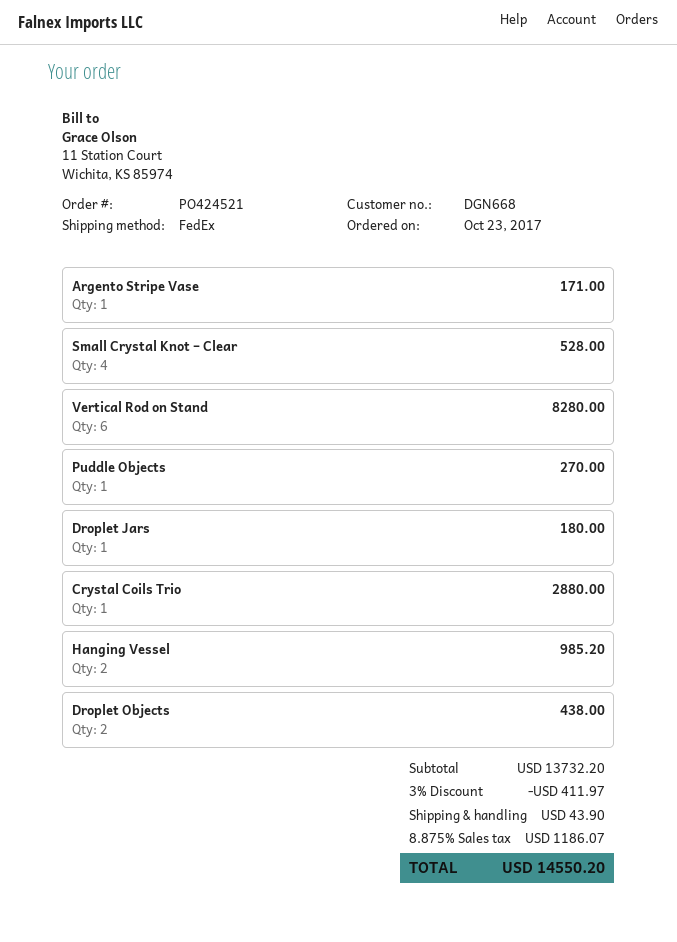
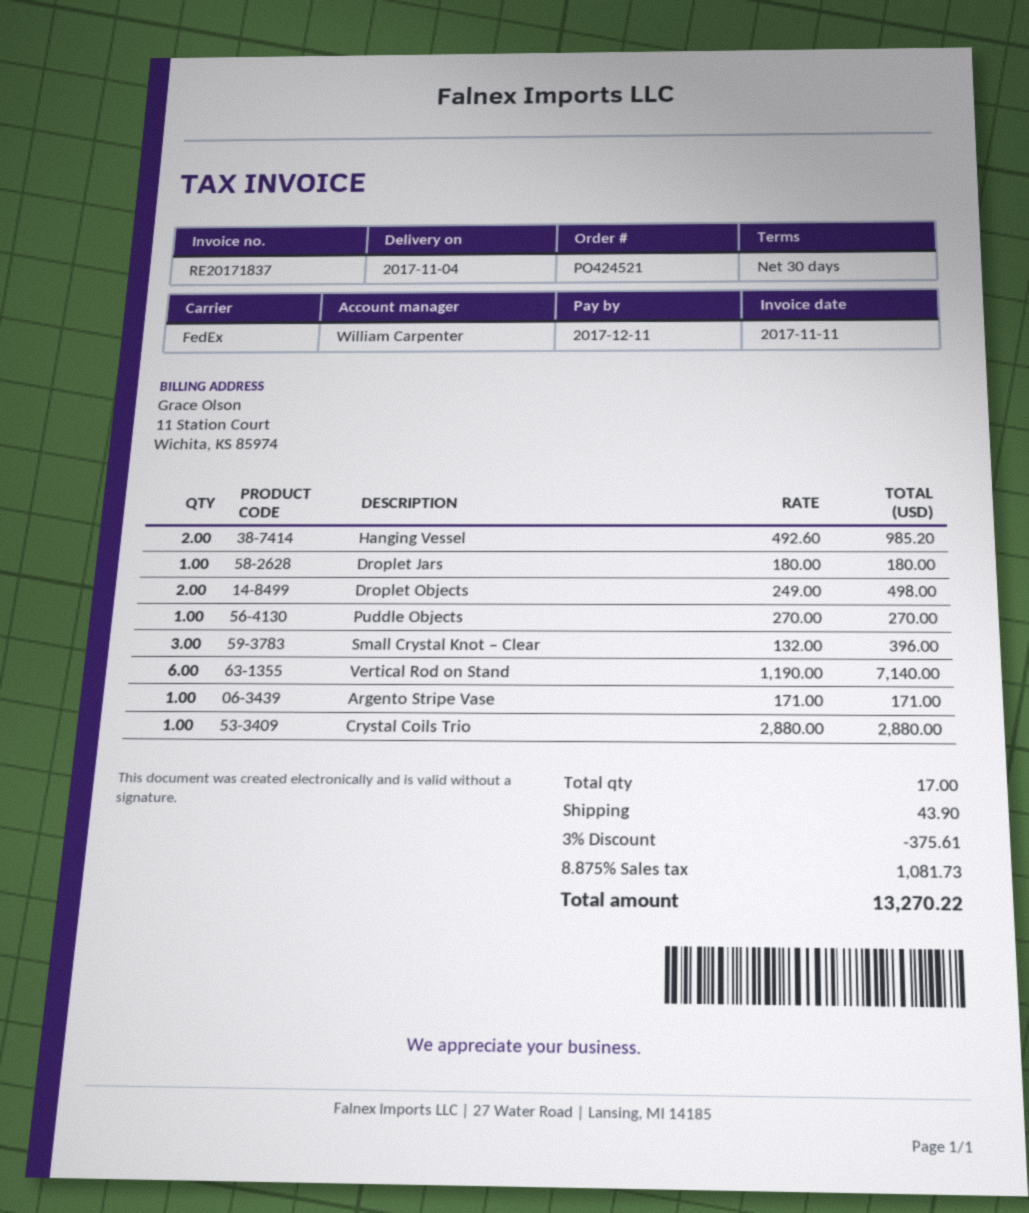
Small Crystal Knot – Clear: 4 for 528.00 -> 3 for 396.00
Vertical Rod on Stand: 6 for 8280.00 -> 6 for 7140.00
Droplet Objects: 2 for 438.00 -> 2 for 498.00
discount: 3% = 411.97 -> 3% = 375.61
tax: 8.875% = 1186.07 -> 8.875% = 1081.73
total: 14550.20 -> 13270.22

